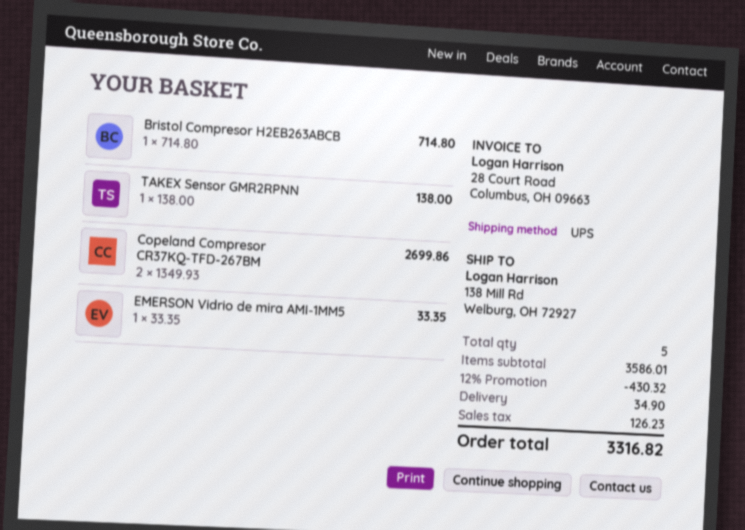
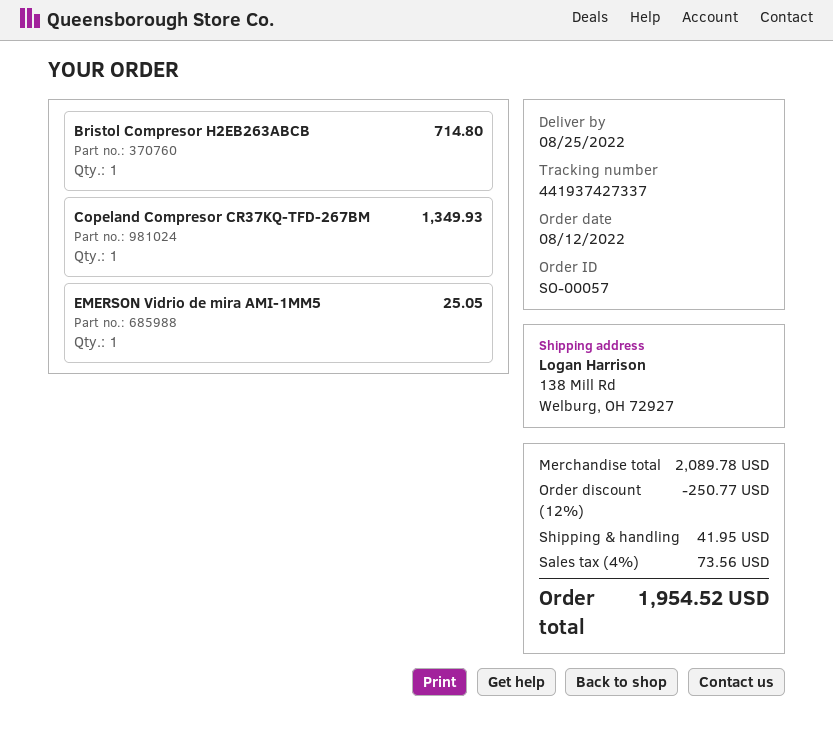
TAKEX Sensor GMR2RPNN: 1 for 138.00 -> none
Copeland Compresor CR37KQ-TFD-267BM: 2 for 2699.86 -> 1 for 1349.93
EMERSON Vidrio de mira AMI-1MM5: 1 for 33.35 -> 1 for 25.05
subtotal: 3586.01 -> 2089.78
discount: 12% = 430.32 -> 12% = 250.77
shipping: 34.90 -> 41.95
tax: 126.23 -> 73.56
total: 3316.82 -> 1954.52

